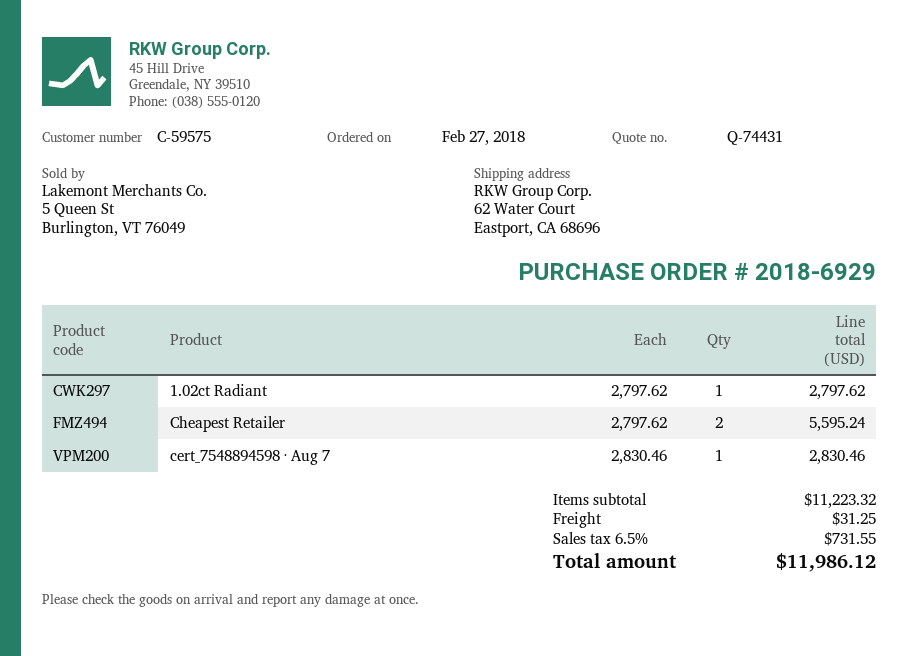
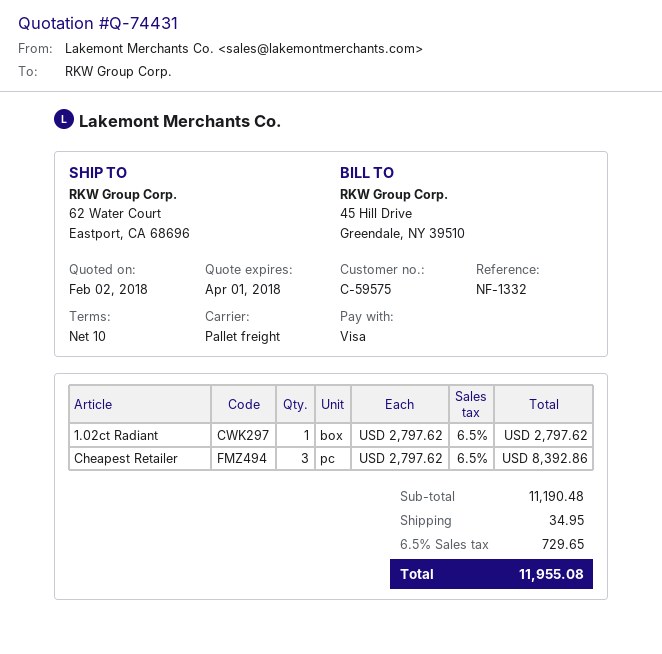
Cheapest Retailer: 2 x 2797.62 = 5595.24 -> 3 x 2797.62 = 8392.86
cert_7548894598 · Aug 7: 1 x 2830.46 = 2830.46 -> none
subtotal: 11223.32 -> 11190.48
shipping: 31.25 -> 34.95
tax: 6.5% = 731.55 -> 6.5% = 729.65
total: 11986.12 -> 11955.08

